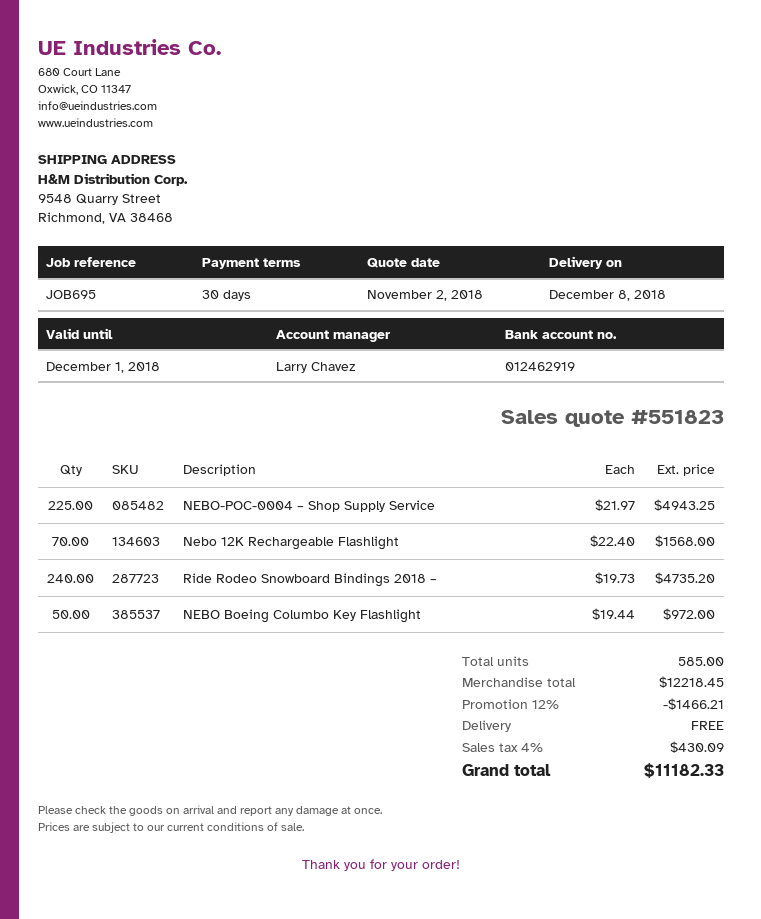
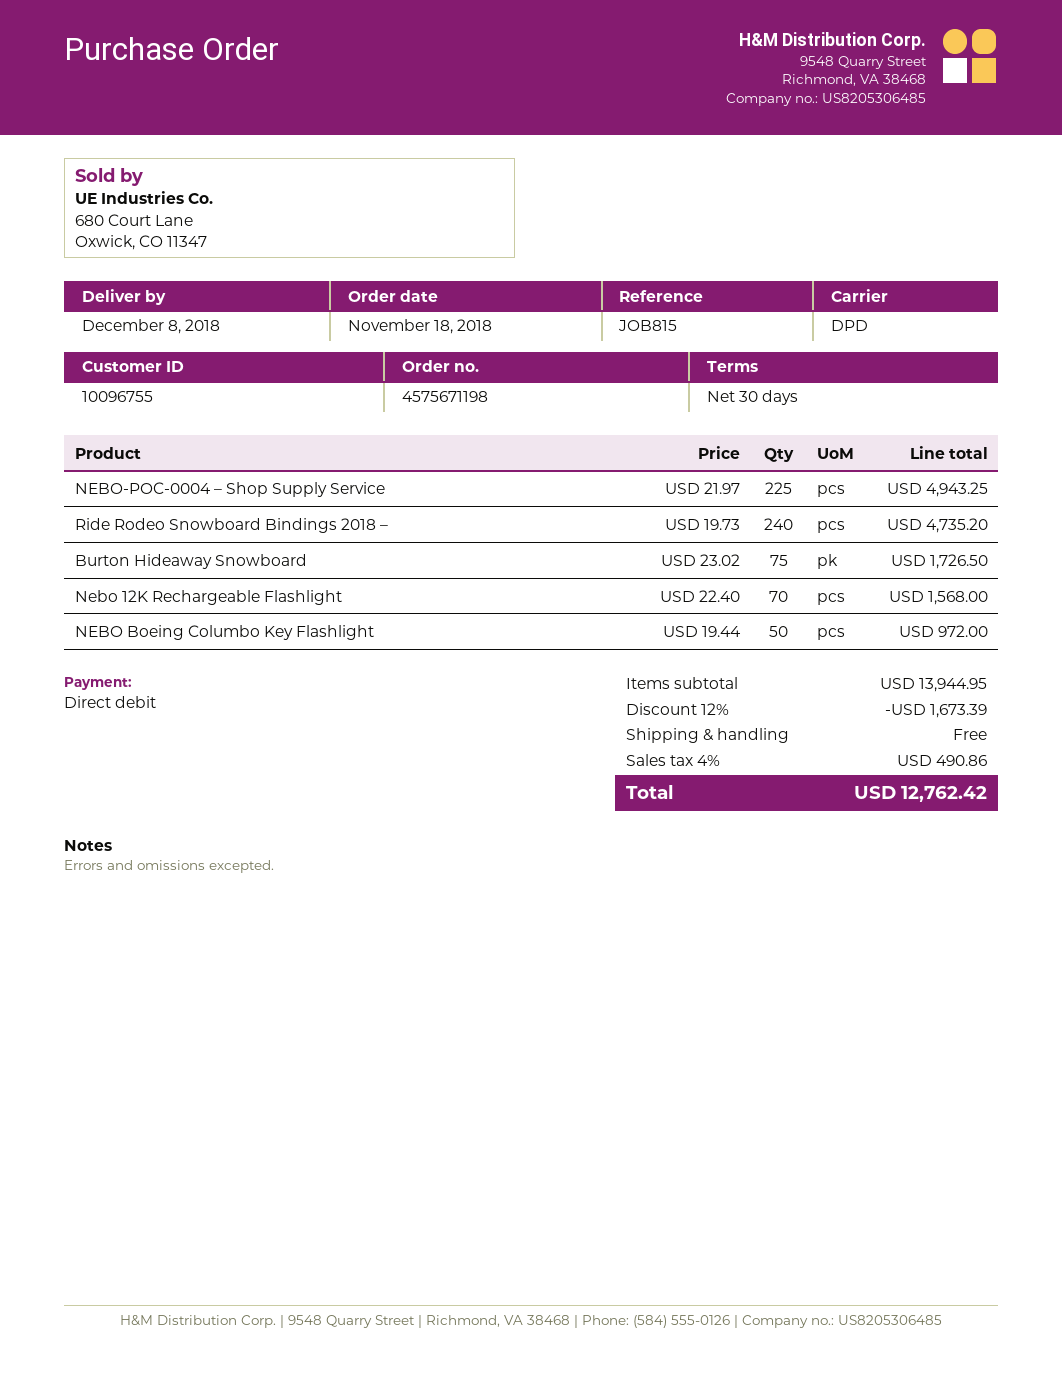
reference: JOB695 -> JOB815
Burton Hideaway Snowboard: none -> 75 x 23.02 = 1726.50
subtotal: 12218.45 -> 13944.95
discount: 12% = 1466.21 -> 12% = 1673.39
tax: 4% = 430.09 -> 4% = 490.86
total: 11182.33 -> 12762.42

